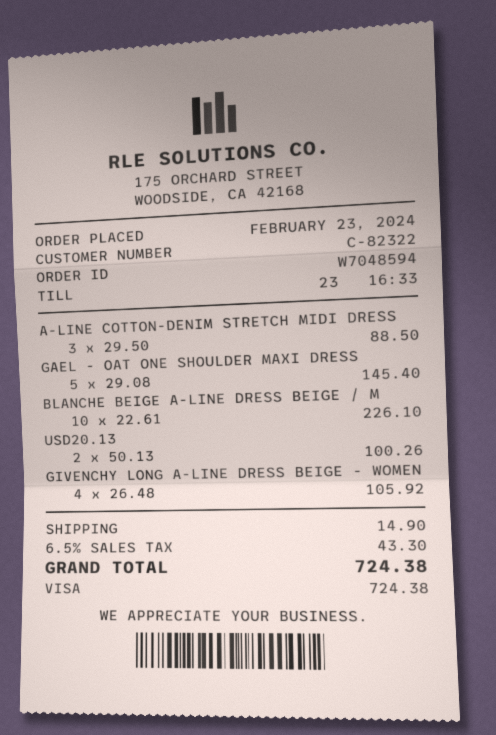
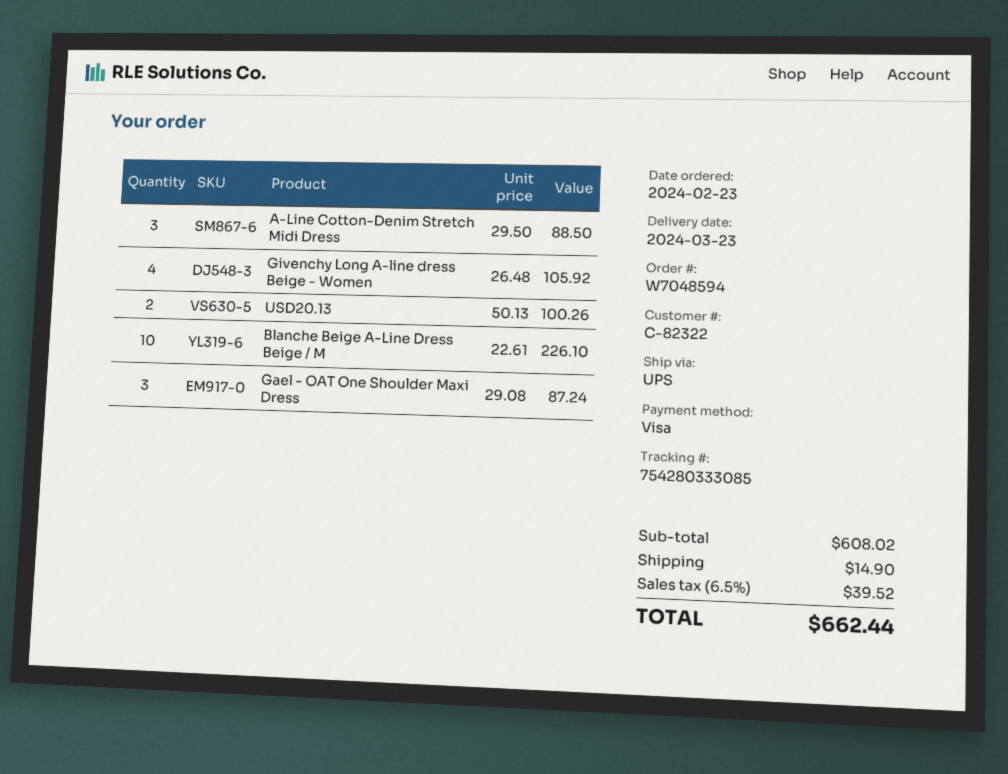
GAEL - OAT ONE SHOULDER MAXI DRESS: 5 x 29.08 = 145.40 -> 3 x 29.08 = 87.24
tax: 6.5% = 43.30 -> 6.5% = 39.52
total: 724.38 -> 662.44

